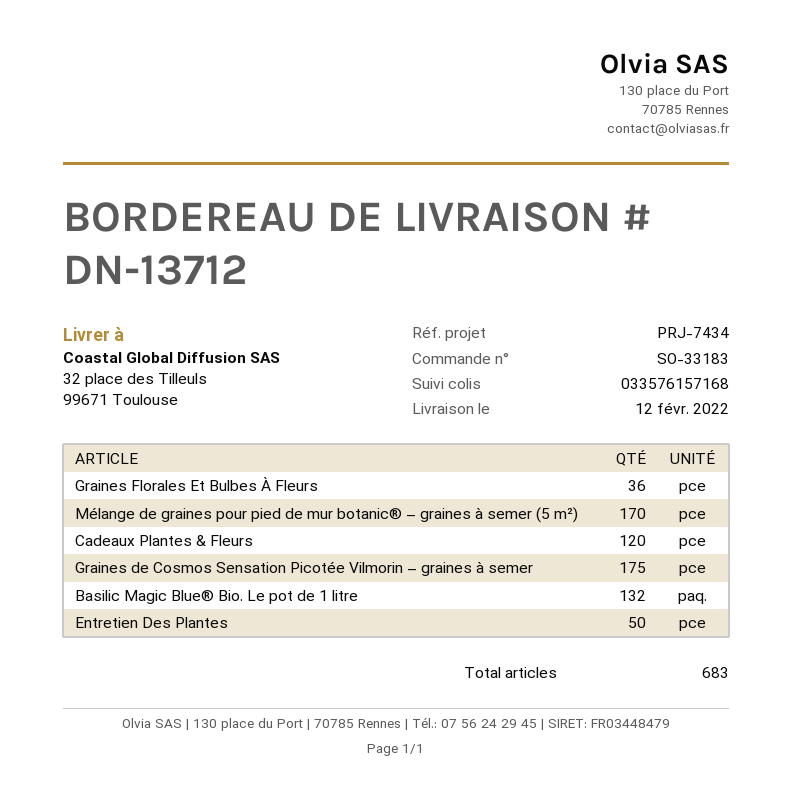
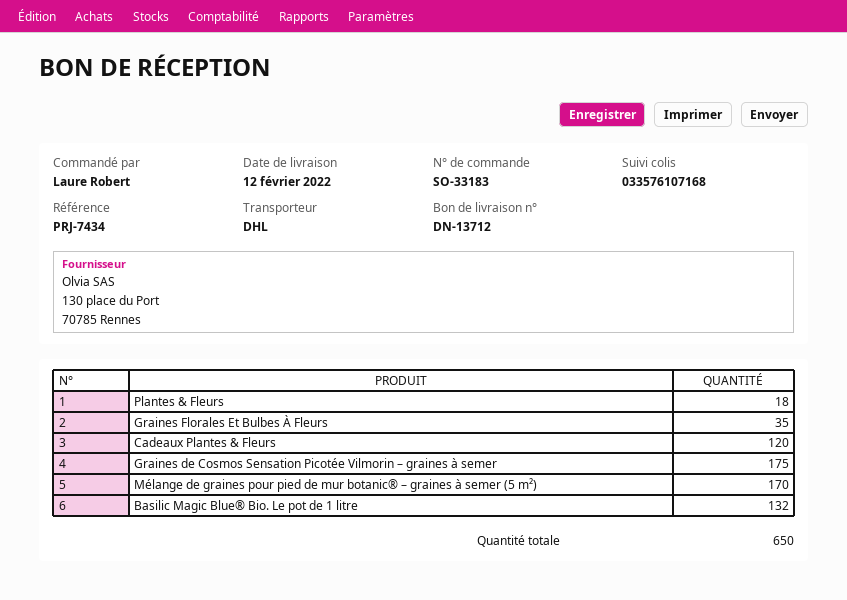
tracking number: 033576157168 -> 033576107168
Graines Florales Et Bulbes À Fleurs: 36 -> 35
Entretien Des Plantes: 50 -> none
Plantes & Fleurs: none -> 18
total quantity: 683 -> 650

